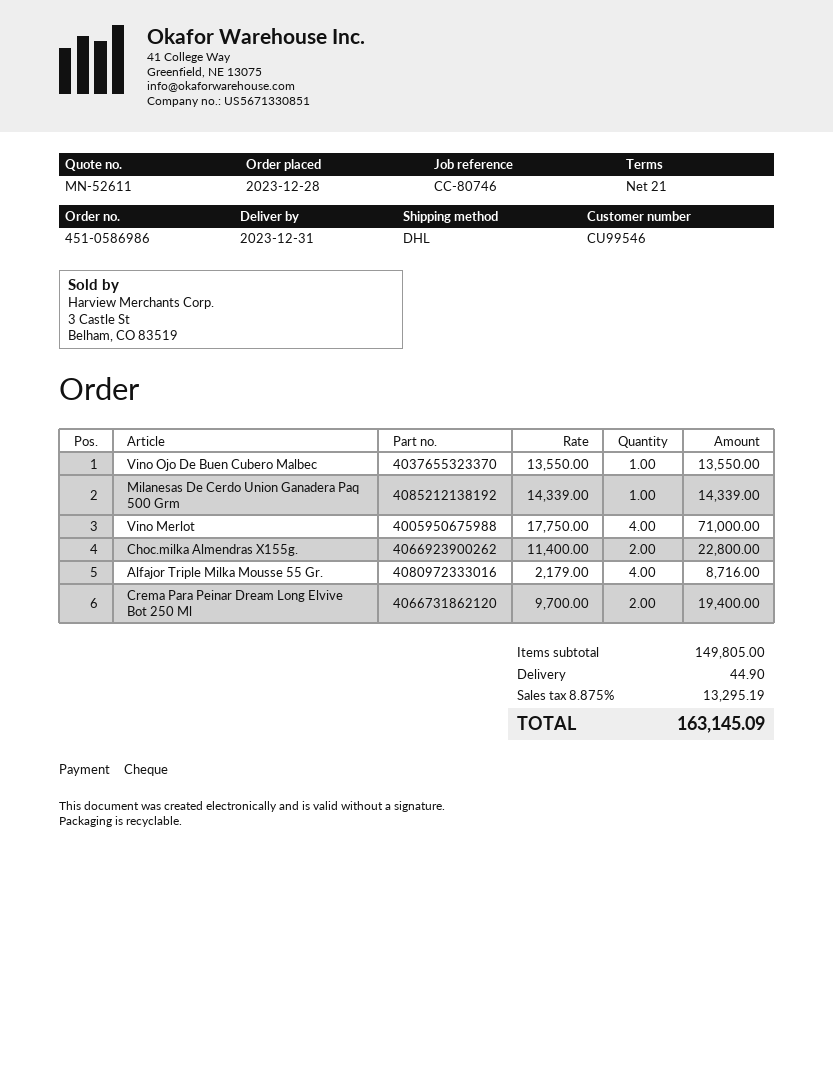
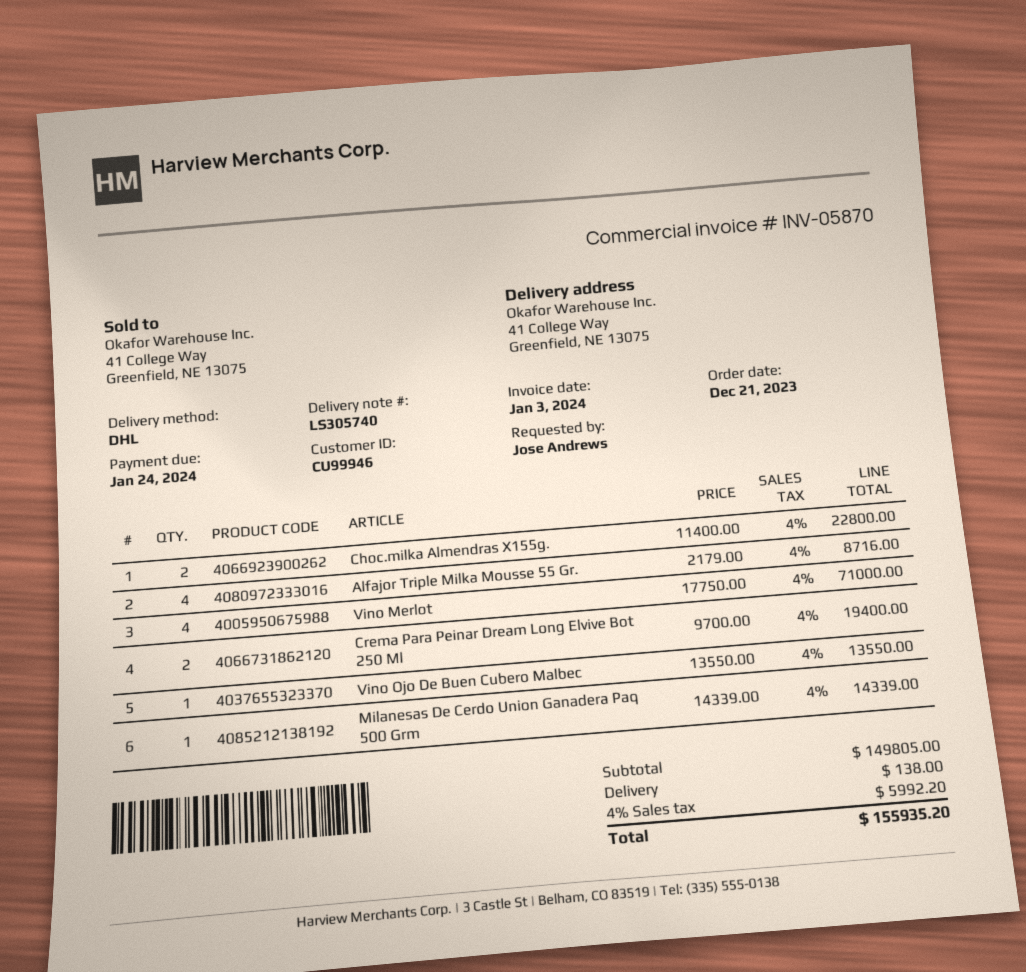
order date: 2023-12-28 -> 2023-12-21
customer number: CU99546 -> CU99946
shipping: 44.90 -> 138.00
tax: 8.875% = 13295.19 -> 4% = 5992.20
total: 163145.09 -> 155935.20

